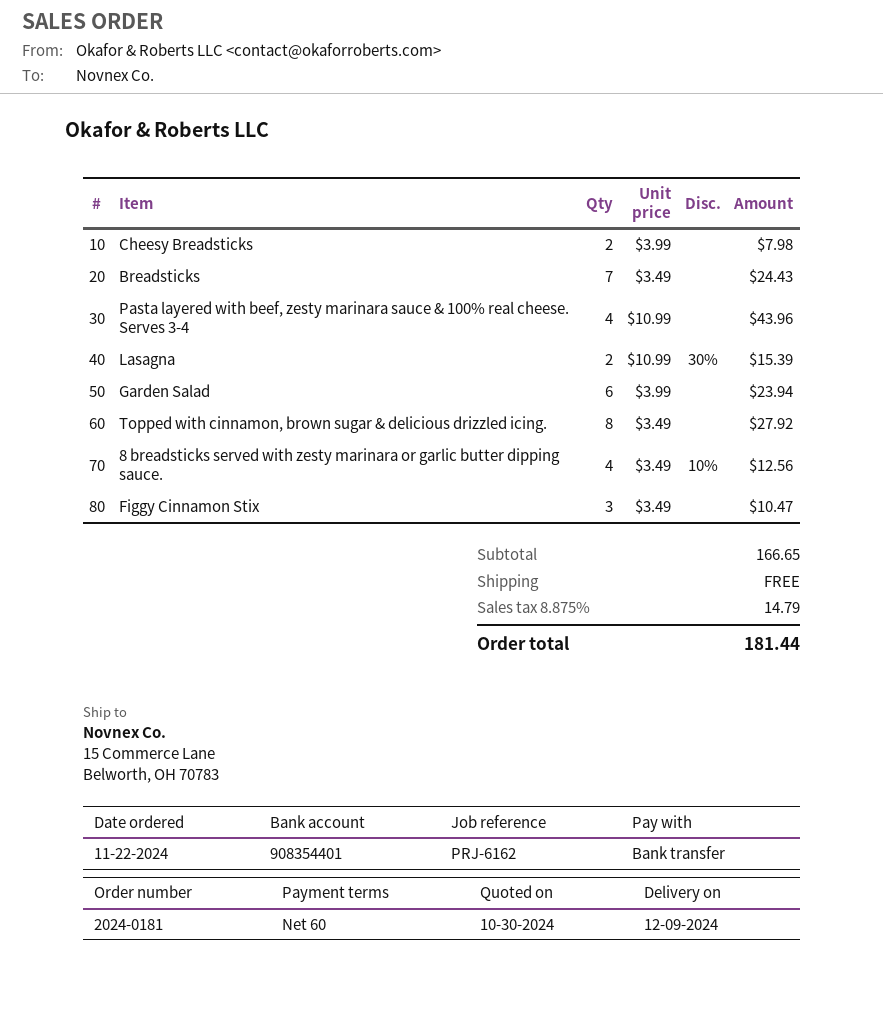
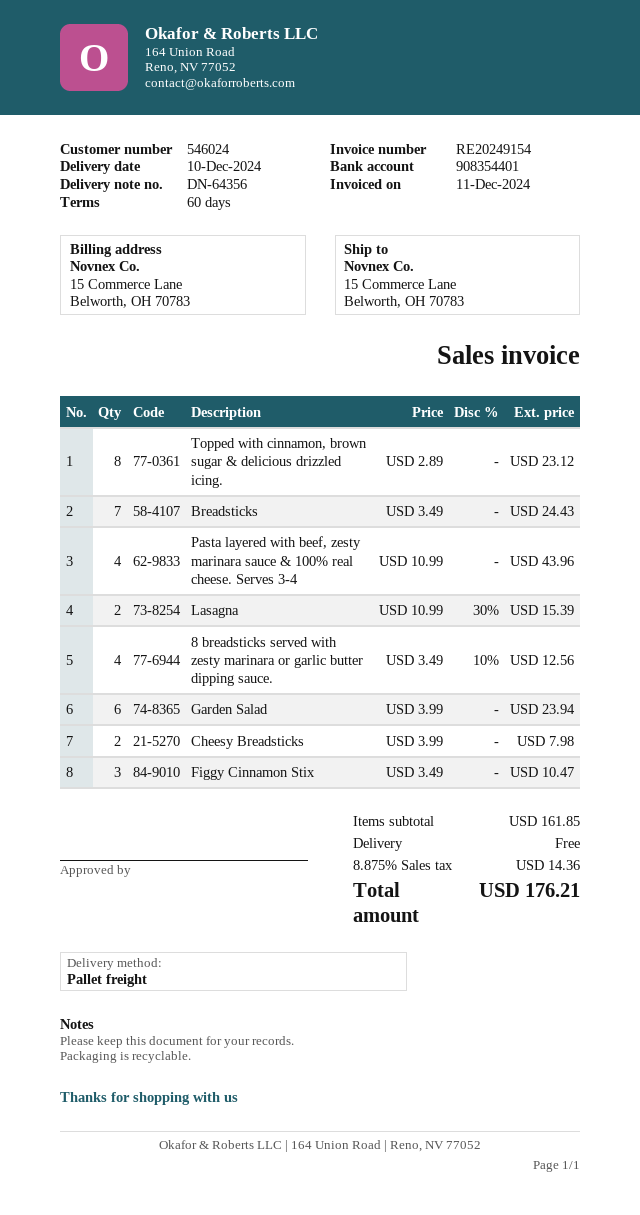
delivery date: 2024-12-09 -> 2024-12-10
Topped with cinnamon, brown sugar & delicious drizzled icing.: 8 x 3.49 = 27.92 -> 8 x 2.89 = 23.12
subtotal: 166.65 -> 161.85
tax: 8.875% = 14.79 -> 8.875% = 14.36
total: 181.44 -> 176.21

